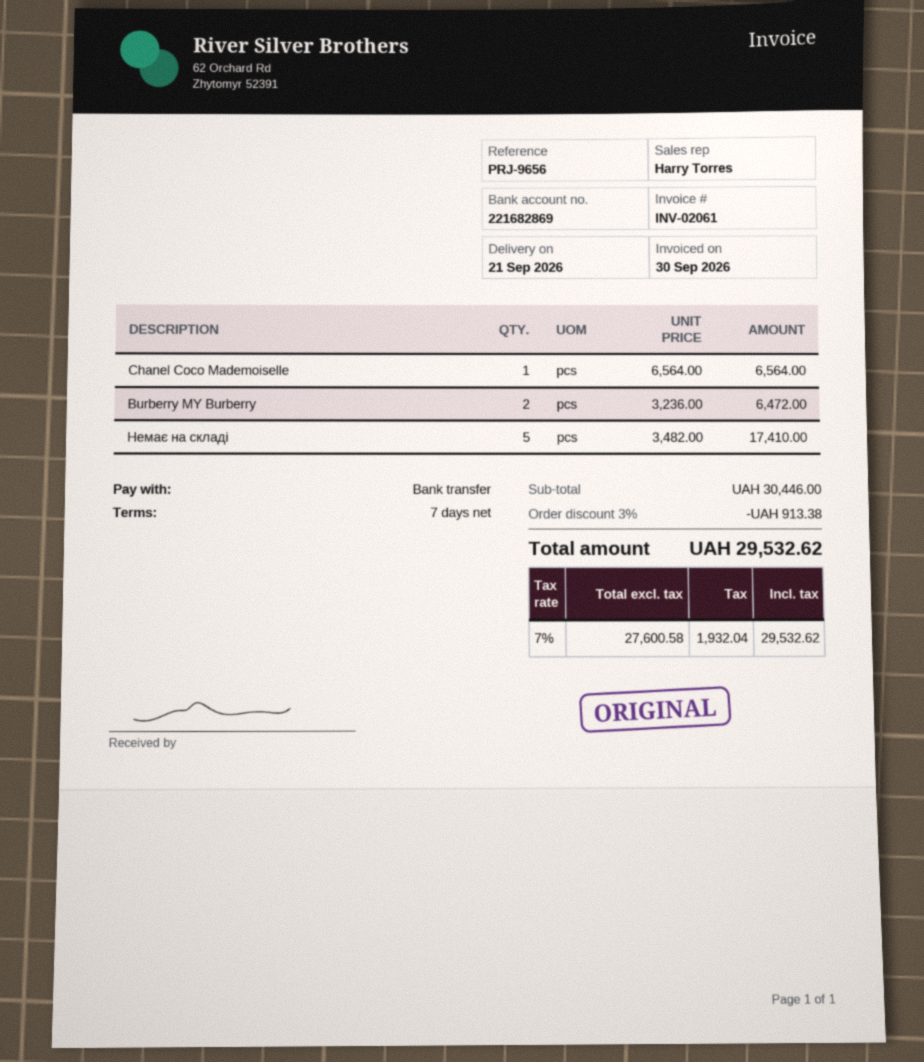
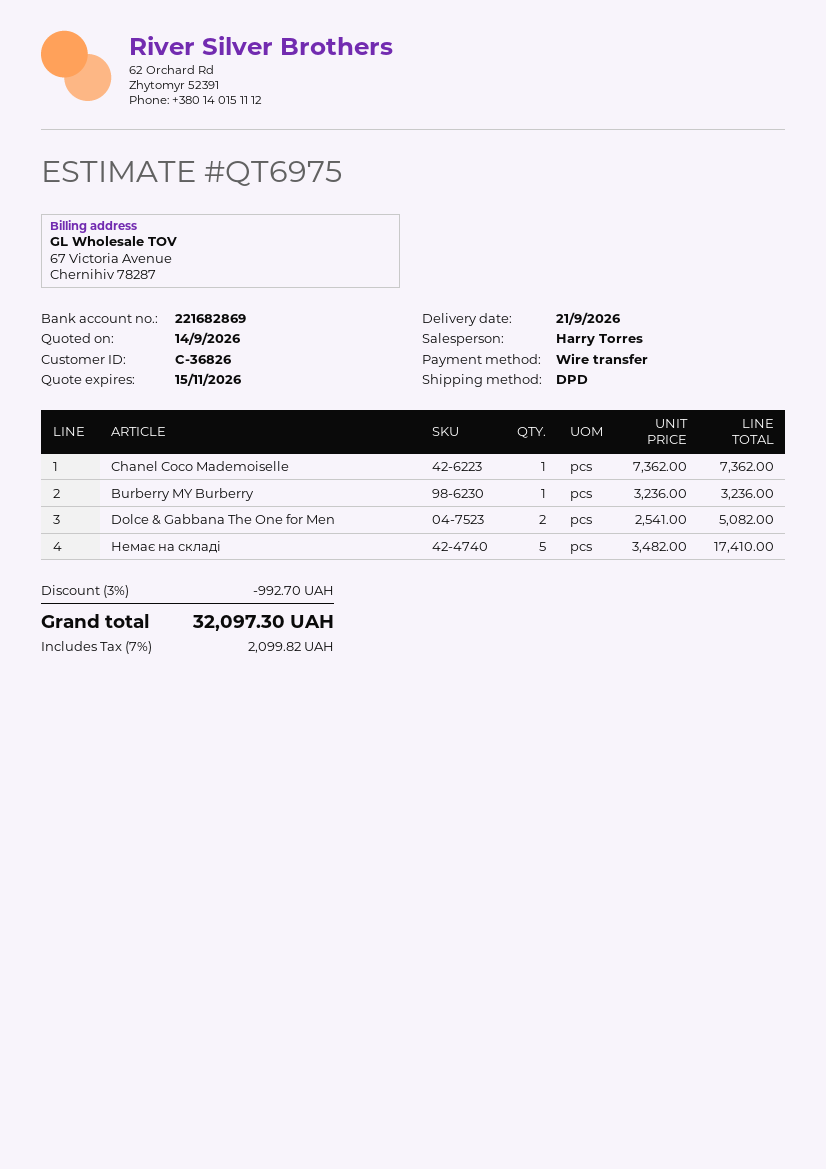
Chanel Coco Mademoiselle: 1 x 6564.00 = 6564.00 -> 1 x 7362.00 = 7362.00
Burberry MY Burberry: 2 x 3236.00 = 6472.00 -> 1 x 3236.00 = 3236.00
Dolce & Gabbana The One for Men: none -> 2 x 2541.00 = 5082.00
discount: 3% = 913.38 -> 3% = 992.70
tax: 7% = 1932.04 -> 7% = 2099.82
total: 29532.62 -> 32097.30

